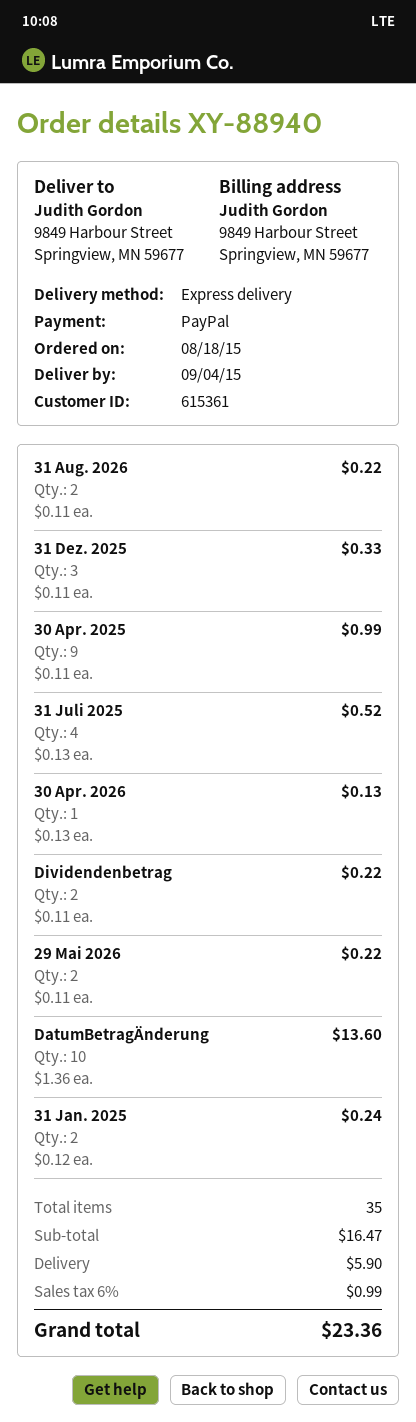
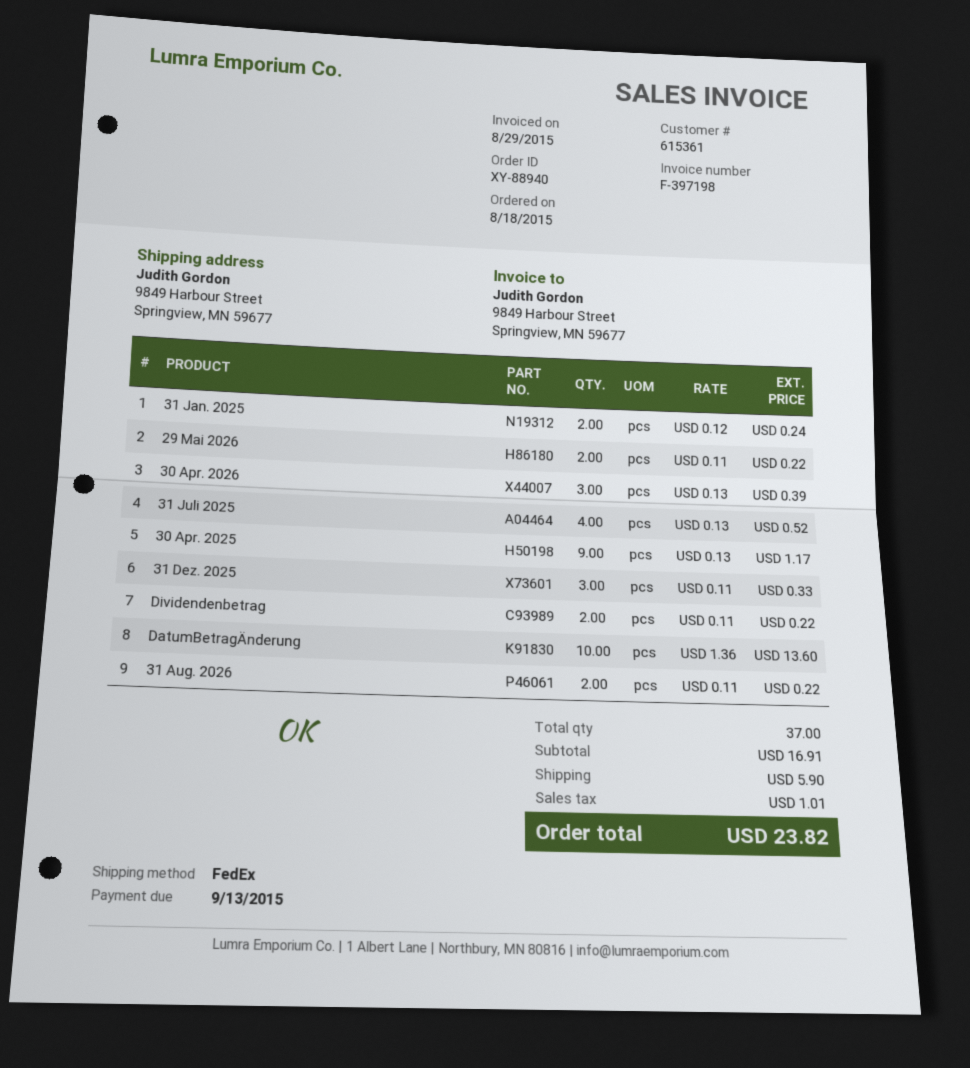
shipping method: express -> FedEx
30 Apr. 2025: 9 x 0.11 = 0.99 -> 9 x 0.13 = 1.17
30 Apr. 2026: 1 x 0.13 = 0.13 -> 3 x 0.13 = 0.39
total quantity: 35 -> 37
subtotal: 16.47 -> 16.91
tax: 0.99 -> 1.01
total: 23.36 -> 23.82

